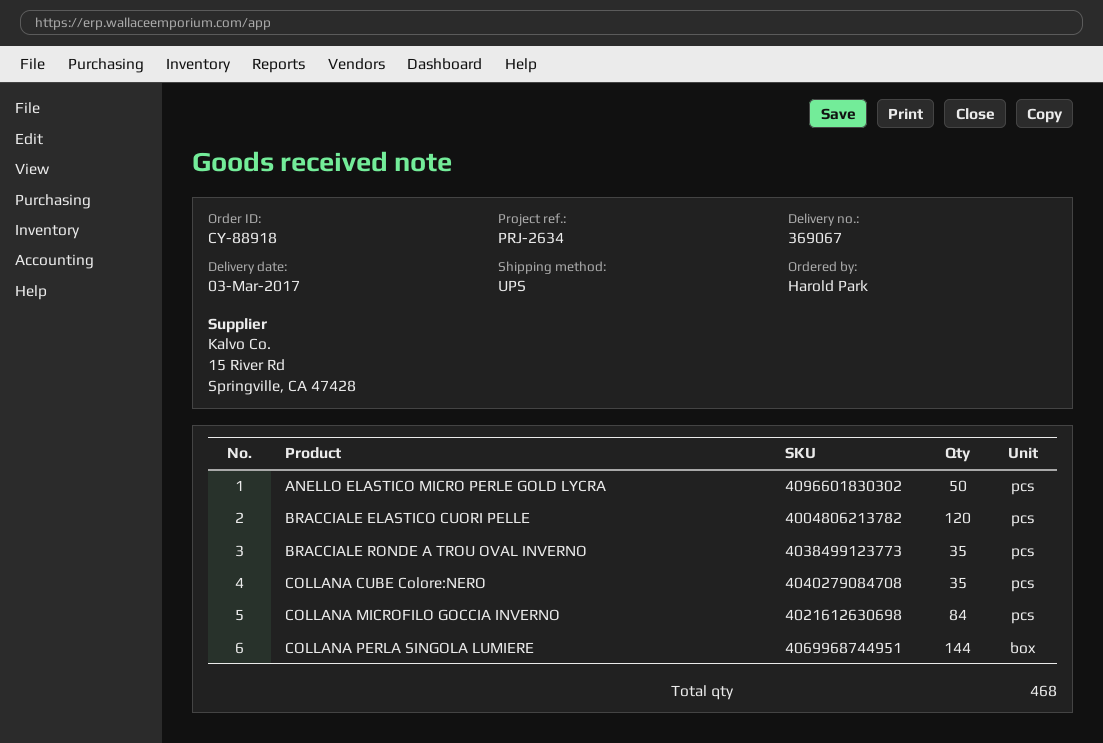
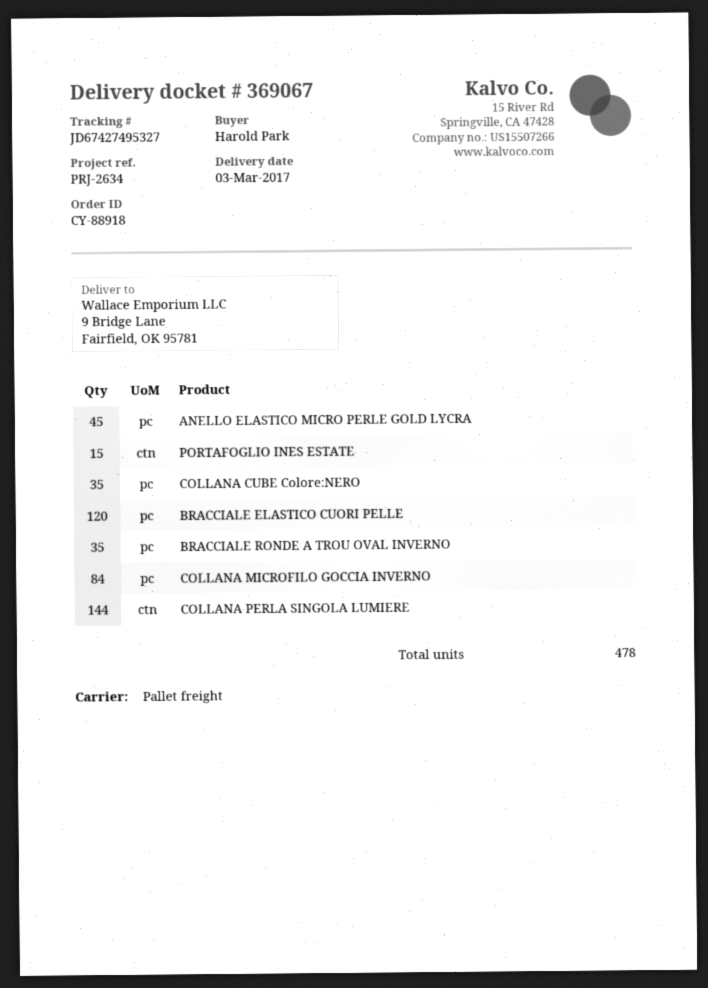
shipping method: UPS -> pallet freight
ANELLO ELASTICO MICRO PERLE GOLD LYCRA: 50 -> 45
PORTAFOGLIO INES ESTATE: none -> 15
total quantity: 468 -> 478

